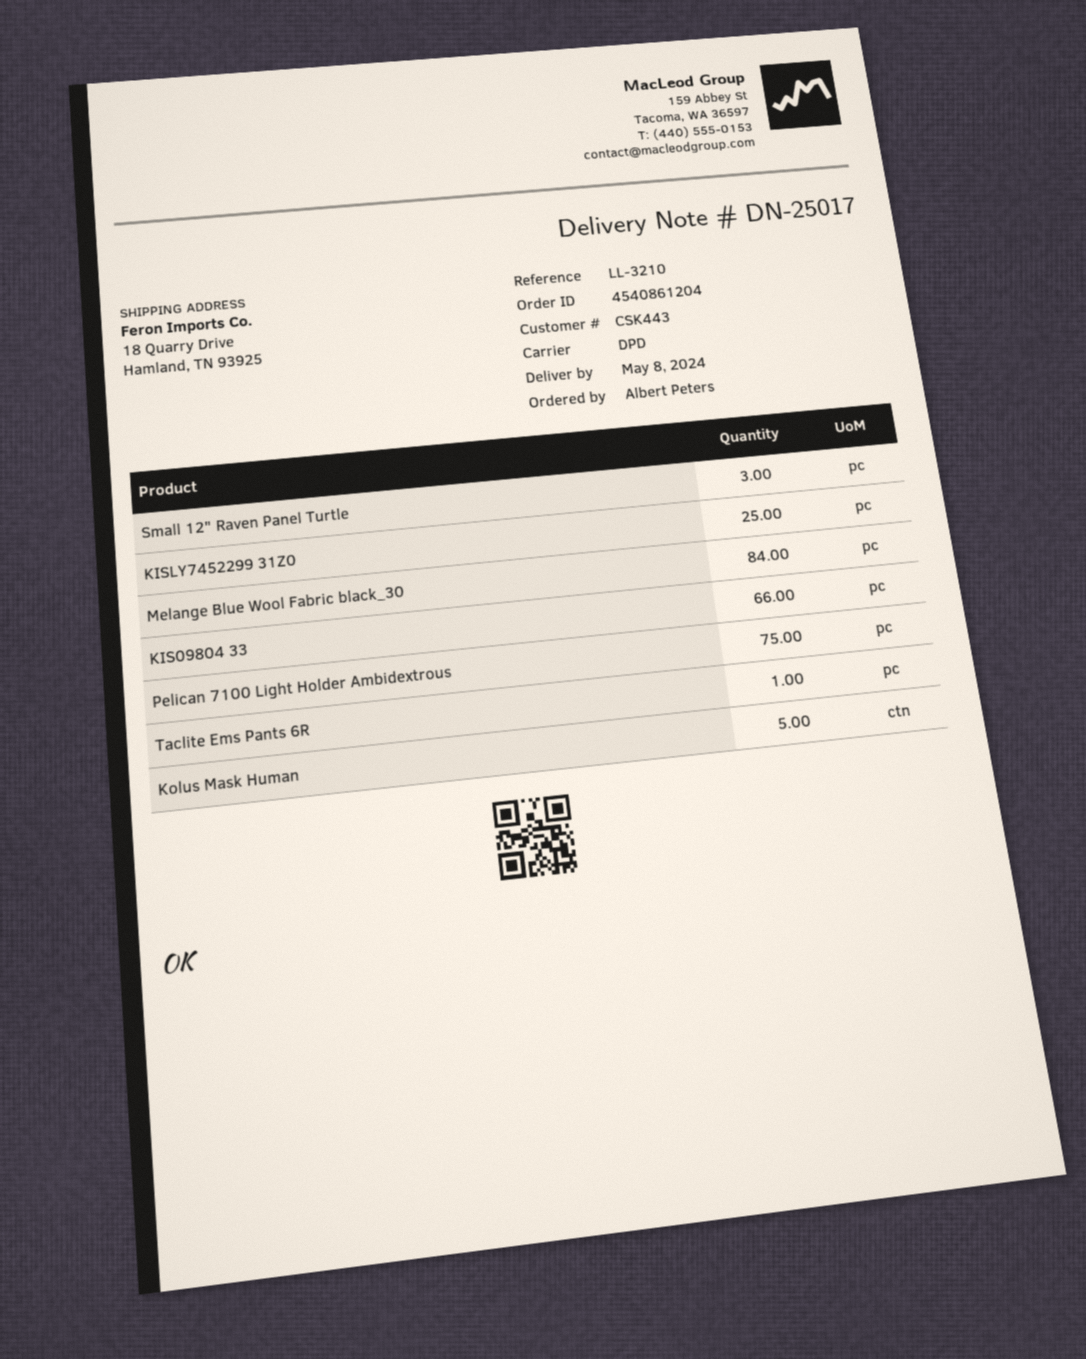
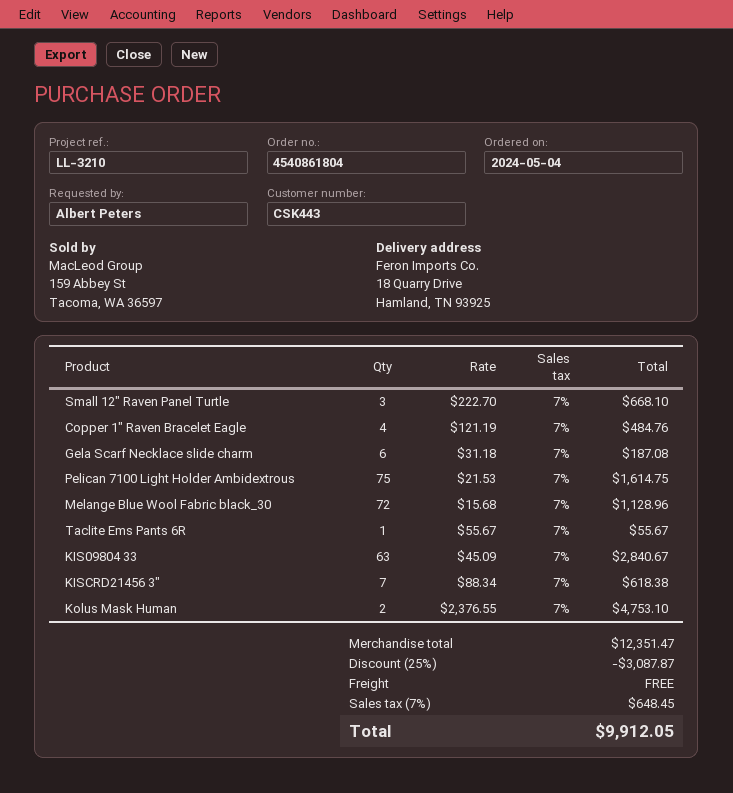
order number: 4540861204 -> 4540861804
KISLY7452299 31Z0: 25 -> none
Melange Blue Wool Fabric black_30: 84 -> 72
KIS09804 33: 66 -> 63
Kolus Mask Human: 5 -> 2
Copper 1" Raven Bracelet Eagle: none -> 4
Gela Scarf Necklace slide charm: none -> 6
KISCRD21456 3": none -> 7

